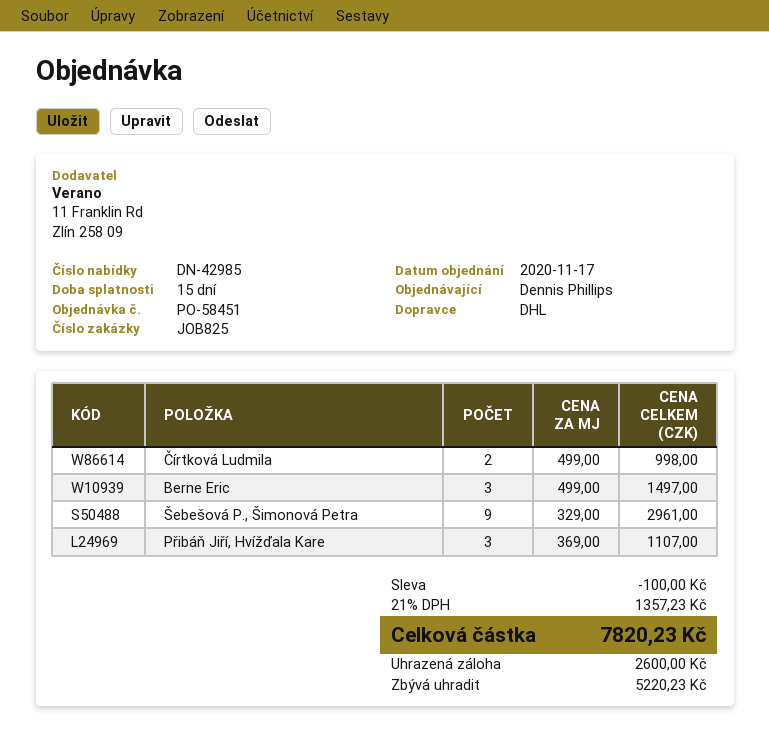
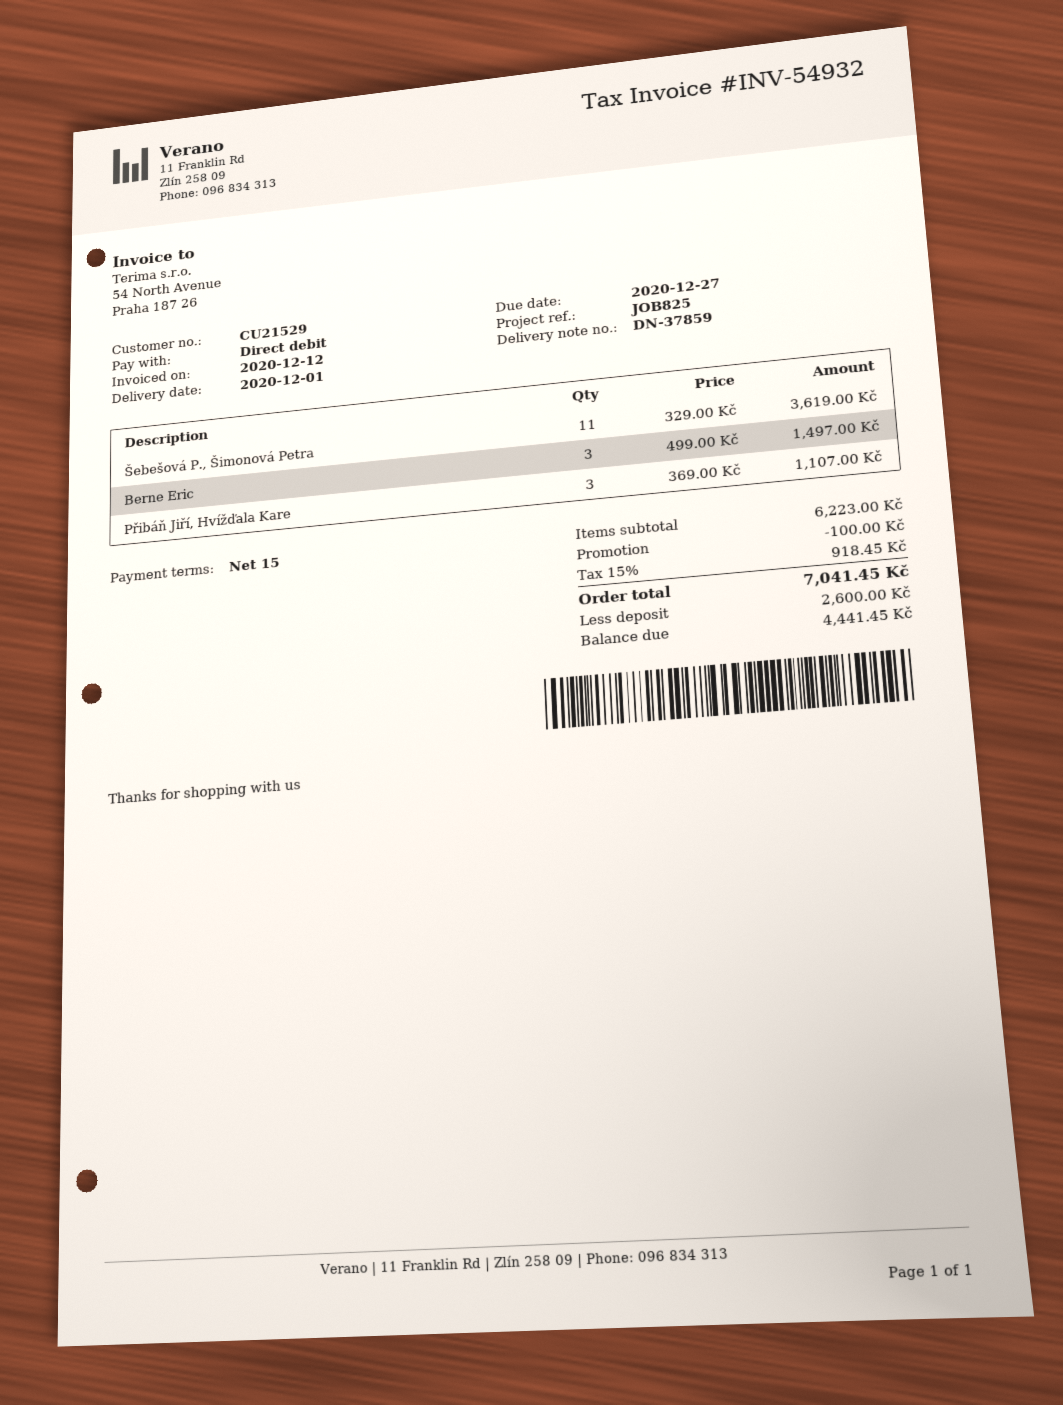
Čírtková Ludmila: 2 x 499.00 = 998.00 -> none
Šebešová P., Šimonová Petra: 9 x 329.00 = 2961.00 -> 11 x 329.00 = 3619.00
tax: 21% = 1357.23 -> 15% = 918.45
total: 7820.23 -> 7041.45
balance: 5220.23 -> 4441.45

